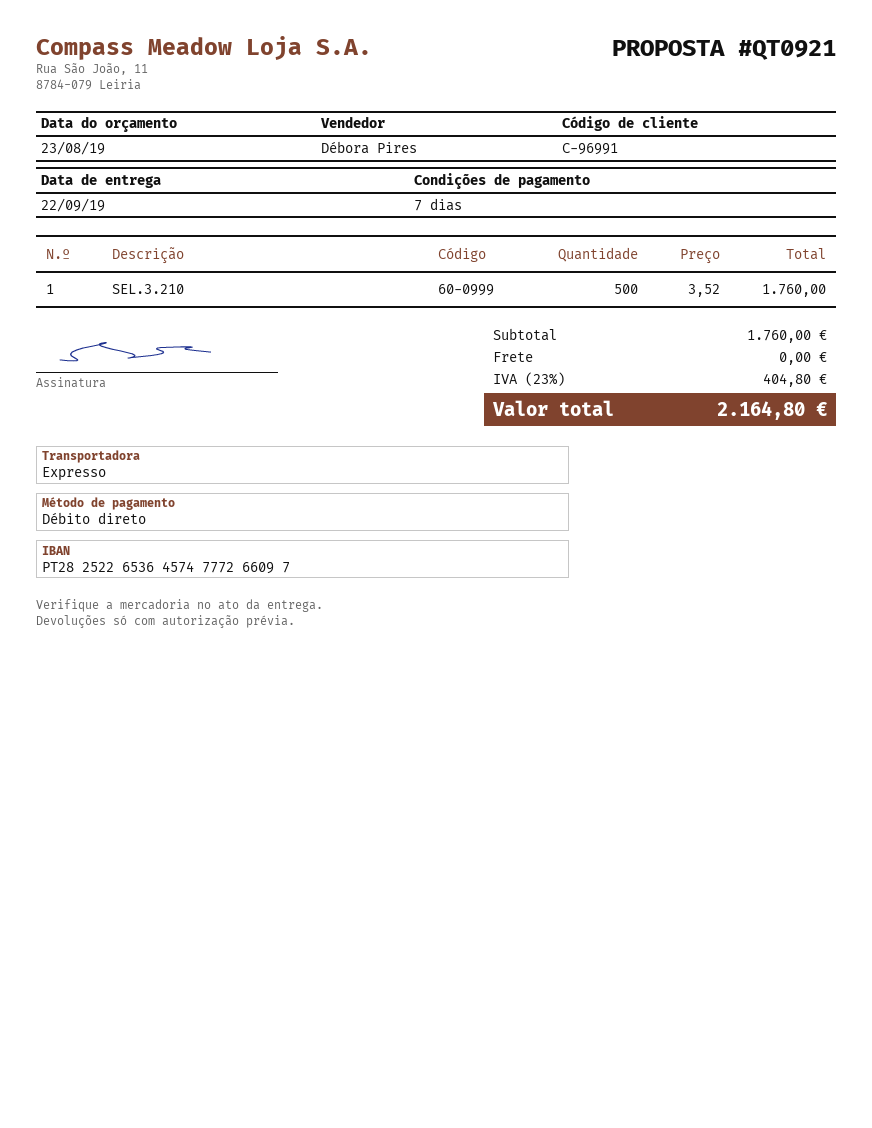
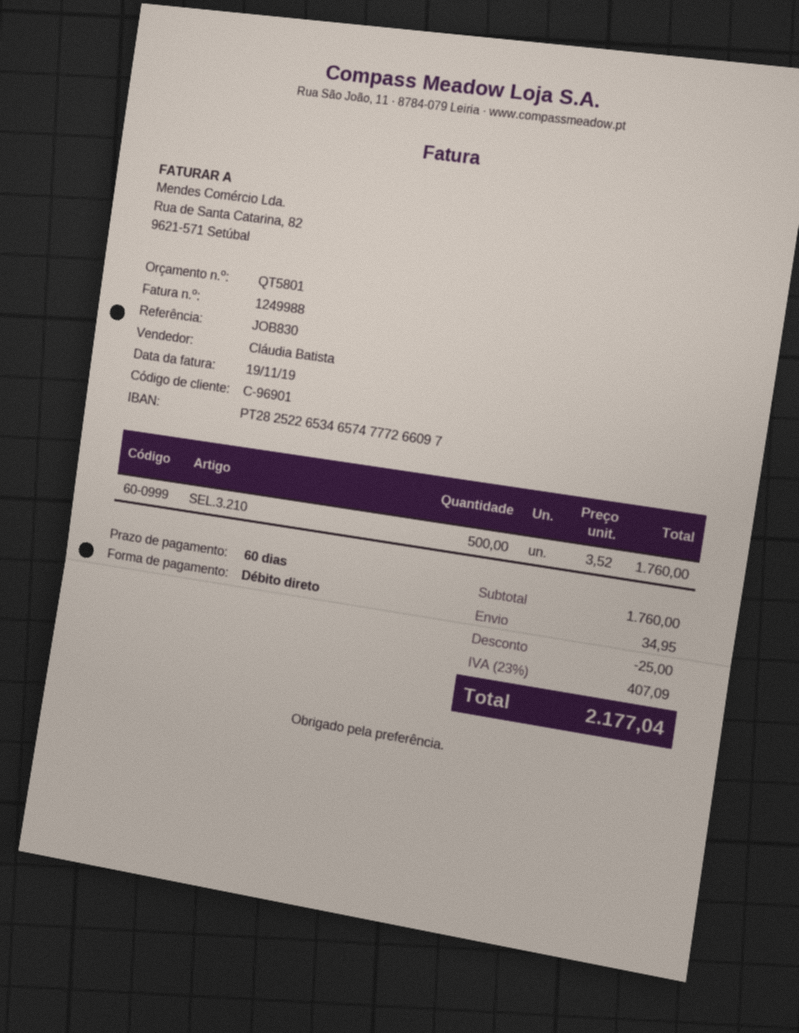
quote number: QT0921 -> QT5801
payment terms: 7 days -> 60 days
customer number: C-96991 -> C-96901
sales rep: Débora Pires -> Cláudia Batista
bank account: PT28252265364574777266097 -> PT28252265346574777266097
discount: none -> 25.00
shipping: 0.00 -> 34.95
tax: 23% = 404.80 -> 23% = 407.09
total: 2164.80 -> 2177.04

